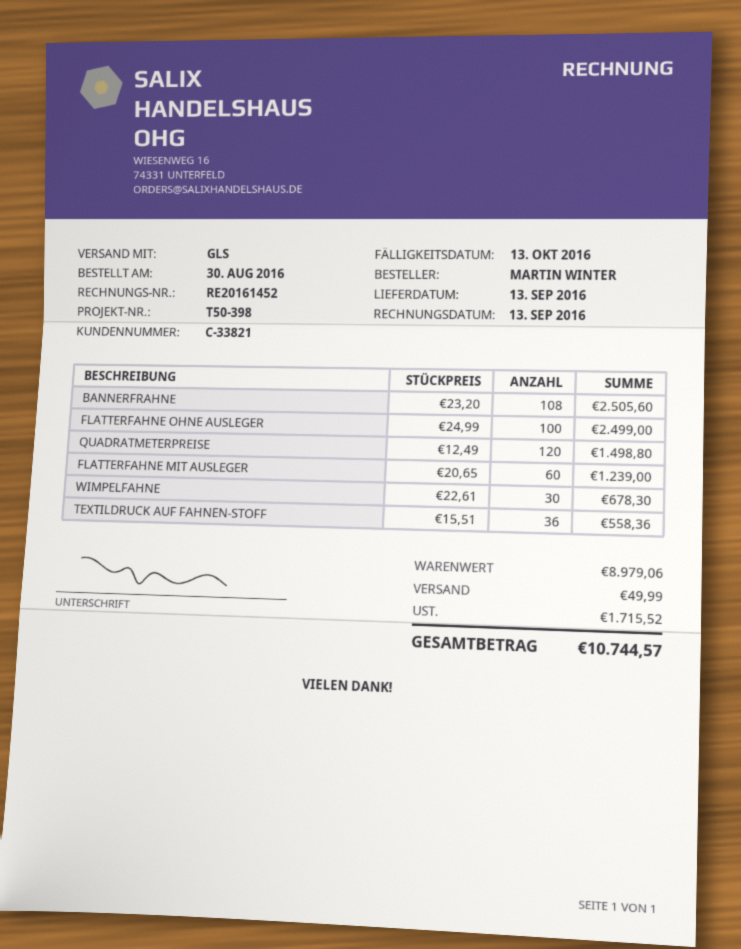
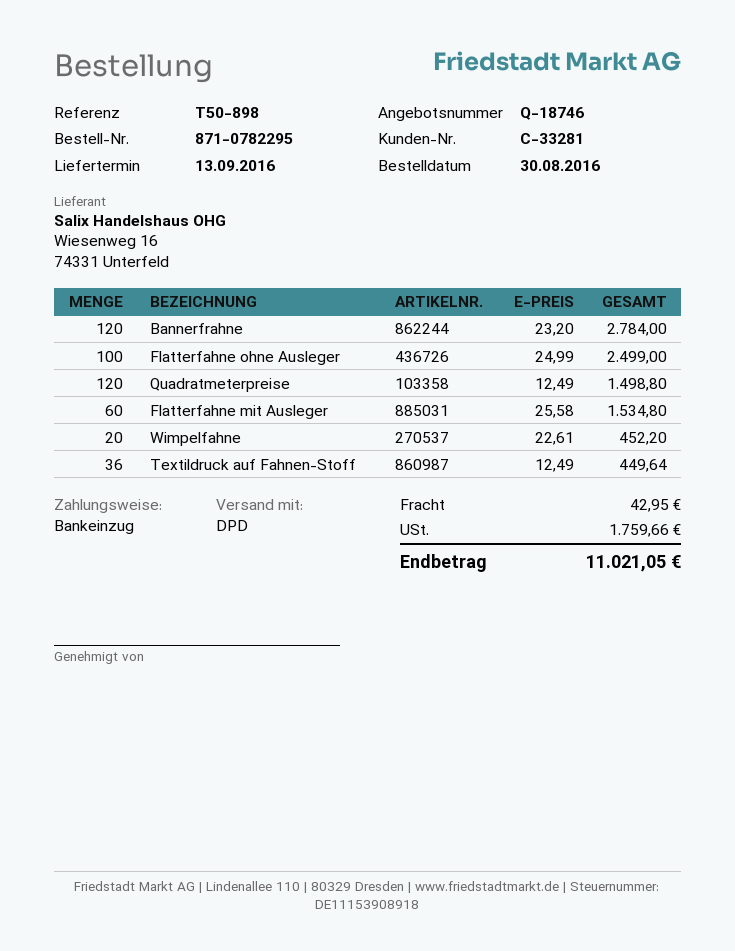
customer number: C-33821 -> C-33281
reference: T50-398 -> T50-898
shipping method: GLS -> DPD
BANNERFRAHNE: 108 x 23.20 = 2505.60 -> 120 x 23.20 = 2784.00
FLATTERFAHNE MIT AUSLEGER: 60 x 20.65 = 1239.00 -> 60 x 25.58 = 1534.80
WIMPELFAHNE: 30 x 22.61 = 678.30 -> 20 x 22.61 = 452.20
TEXTILDRUCK AUF FAHNEN-STOFF: 36 x 15.51 = 558.36 -> 36 x 12.49 = 449.64
shipping: 49.99 -> 42.95
tax: 1715.52 -> 1759.66
total: 10744.57 -> 11021.05

